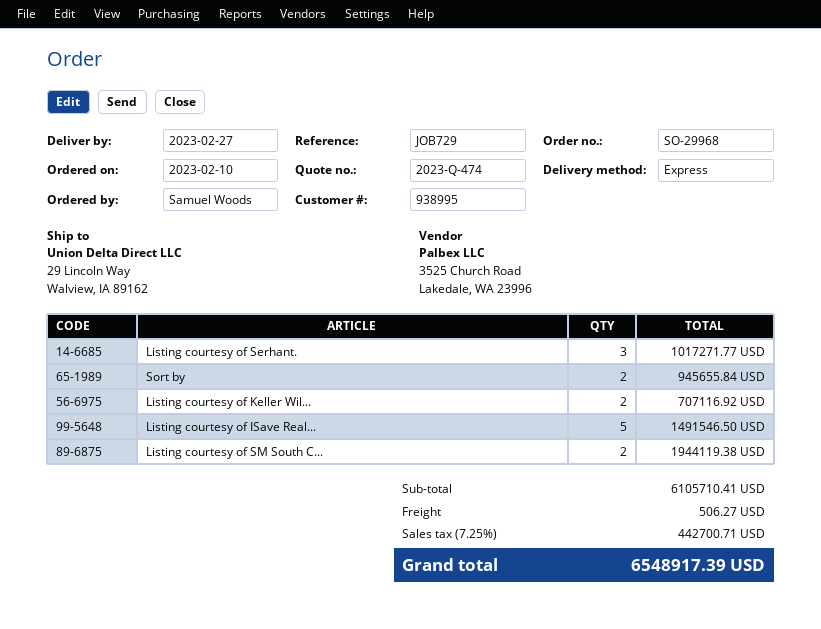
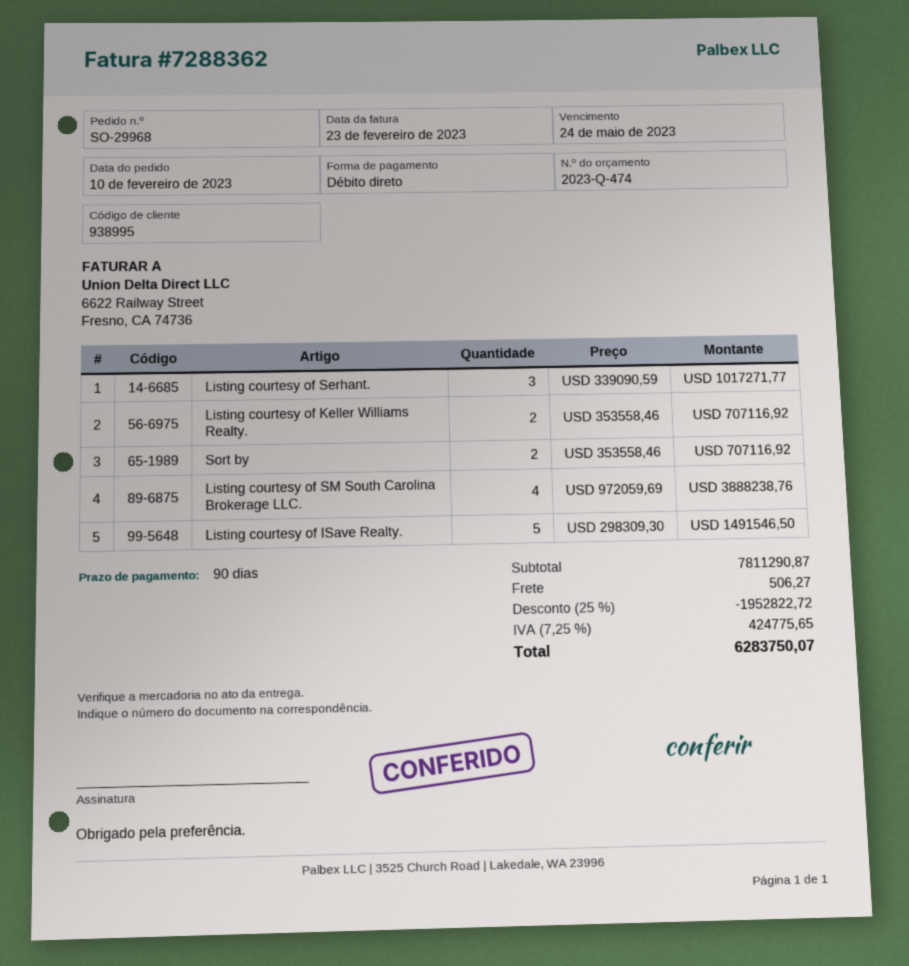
Sort by: 2 for 945655.84 -> 2 for 707116.92
Listing courtesy of SM South C...: 2 for 1944119.38 -> 4 for 3888238.76
subtotal: 6105710.41 -> 7811290.87
discount: none -> 25% = 1952822.72
tax: 7.25% = 442700.71 -> 7.25% = 424775.65
total: 6548917.39 -> 6283750.07

